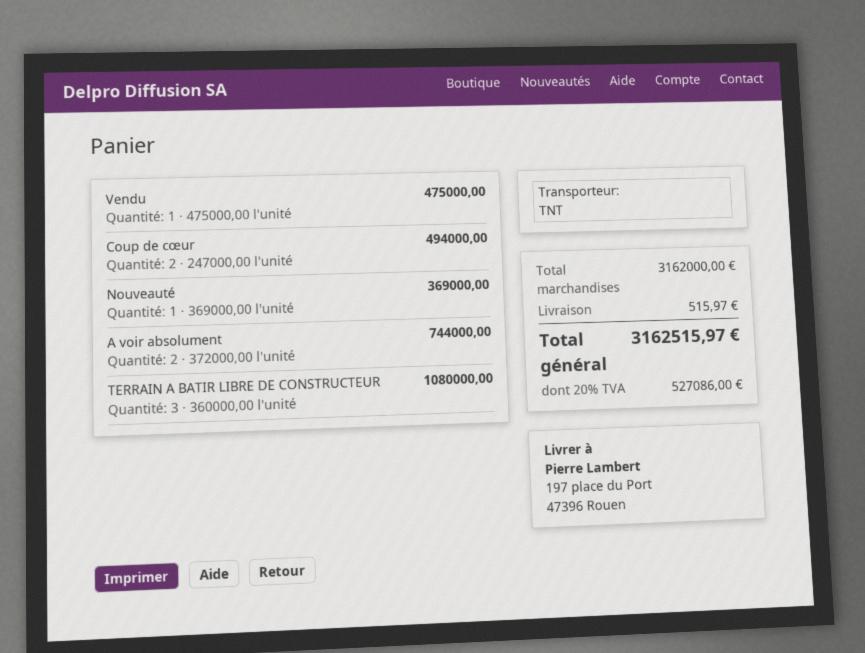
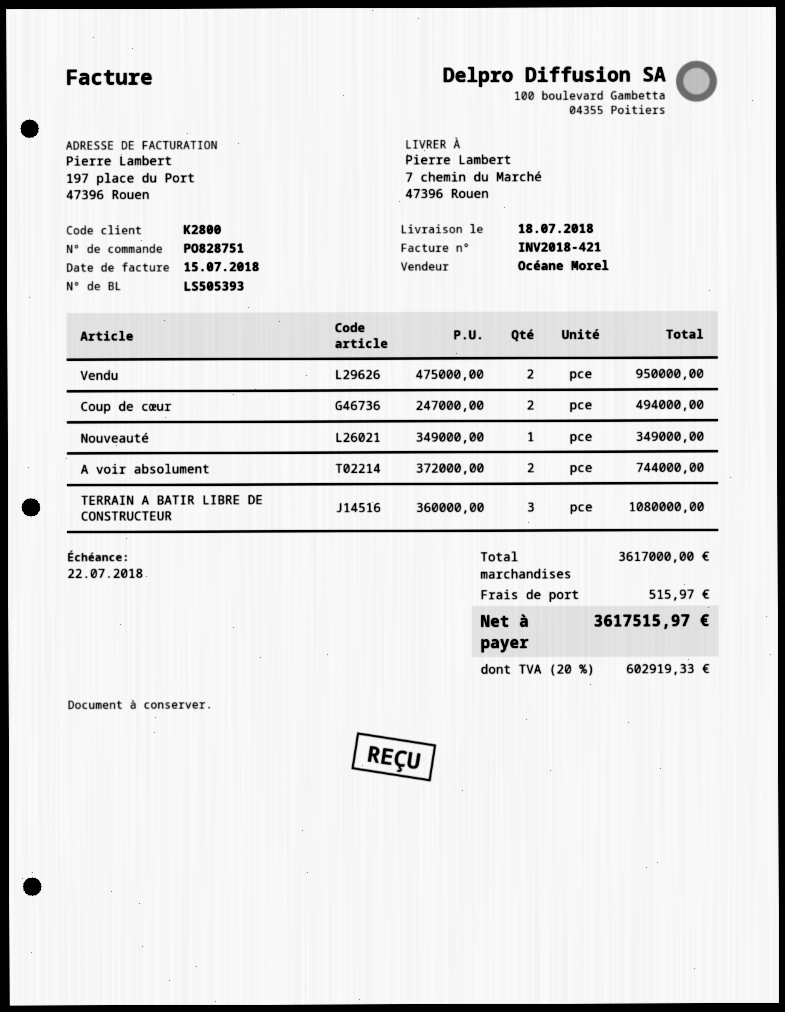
ship to: 197 place du Port, 47396 Rouen -> 7 chemin du Marché, 47396 Rouen
Vendu: 1 x 475000.00 = 475000.00 -> 2 x 475000.00 = 950000.00
Nouveauté: 1 x 369000.00 = 369000.00 -> 1 x 349000.00 = 349000.00
subtotal: 3162000.00 -> 3617000.00
tax: 20% = 527086.00 -> 20% = 602919.33
total: 3162515.97 -> 3617515.97

